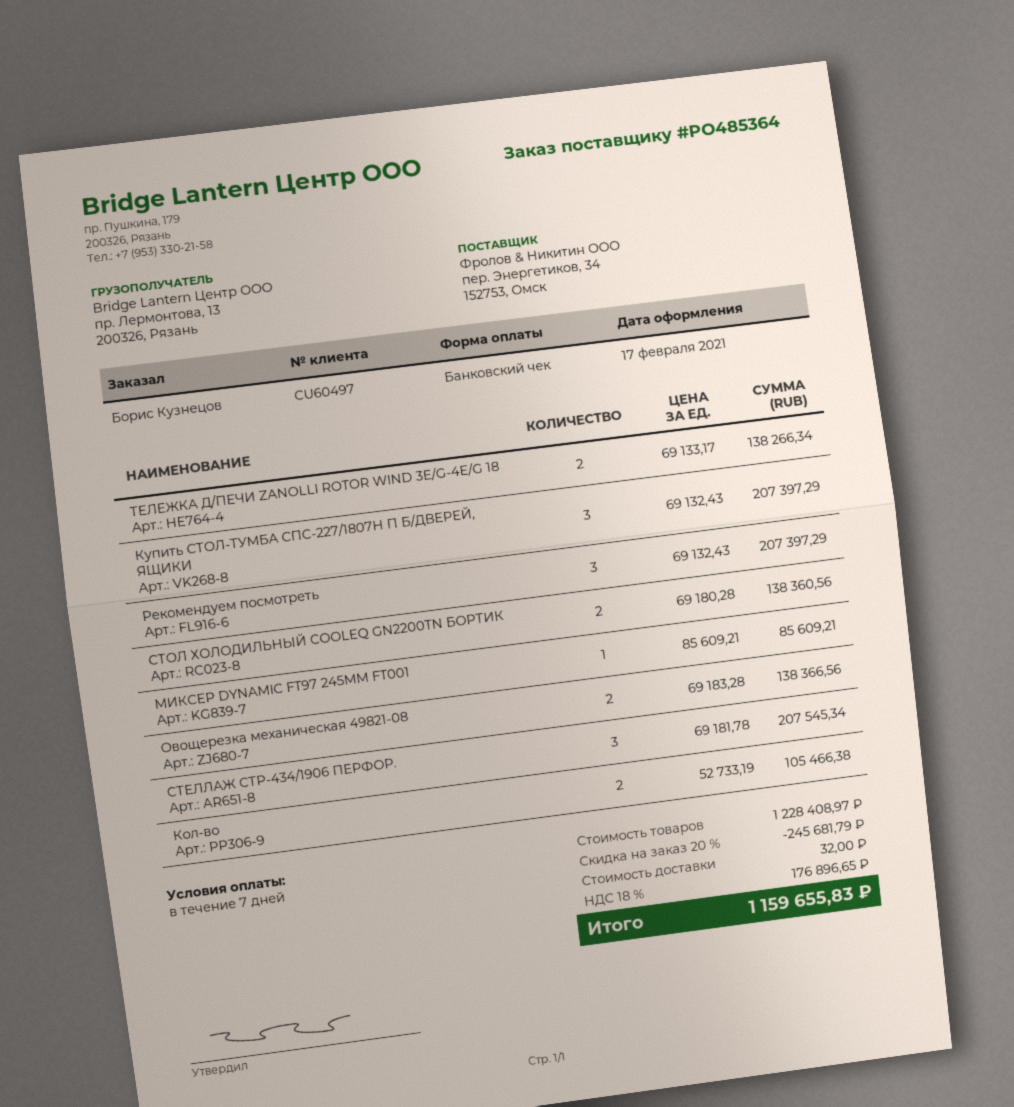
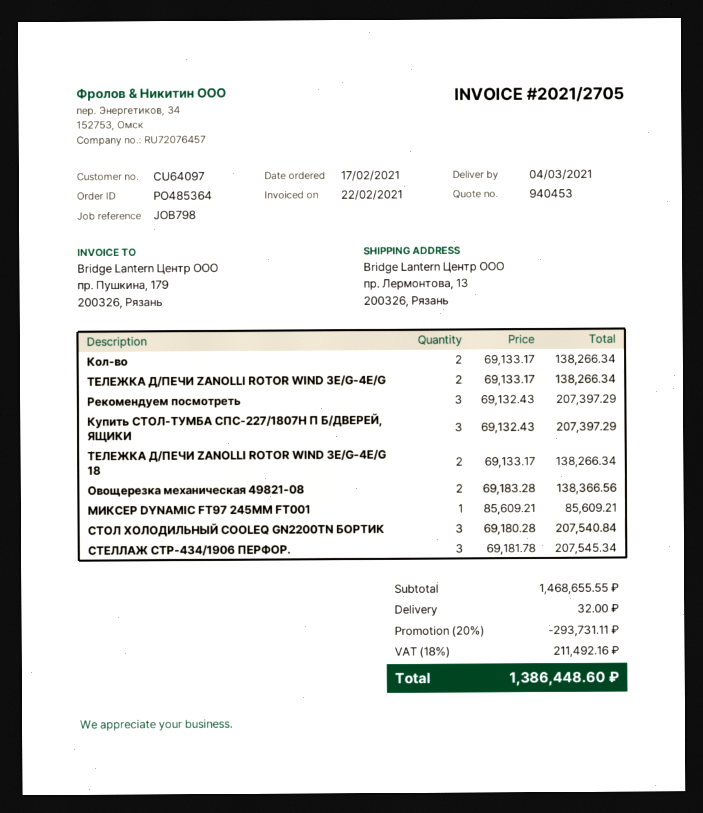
customer number: CU60497 -> CU64097
СТОЛ ХОЛОДИЛЬНЫЙ COOLEQ GN2200TN БОРТИК: 2 x 69180.28 = 138360.56 -> 3 x 69180.28 = 207540.84
Кол-во: 2 x 52733.19 = 105466.38 -> 2 x 69133.17 = 138266.34
ТЕЛЕЖКА Д/ПЕЧИ ZANOLLI ROTOR WIND 3E/G-4E/G: none -> 2 x 69133.17 = 138266.34
subtotal: 1228408.97 -> 1468655.55
discount: 20% = 245681.79 -> 20% = 293731.11
tax: 18% = 176896.65 -> 18% = 211492.16
total: 1159655.83 -> 1386448.60

